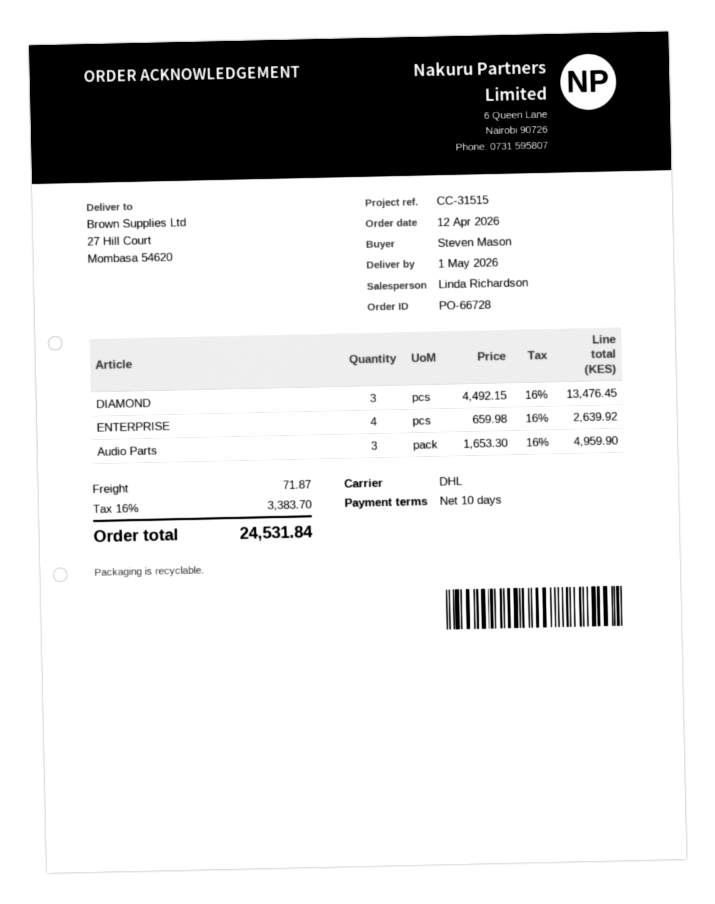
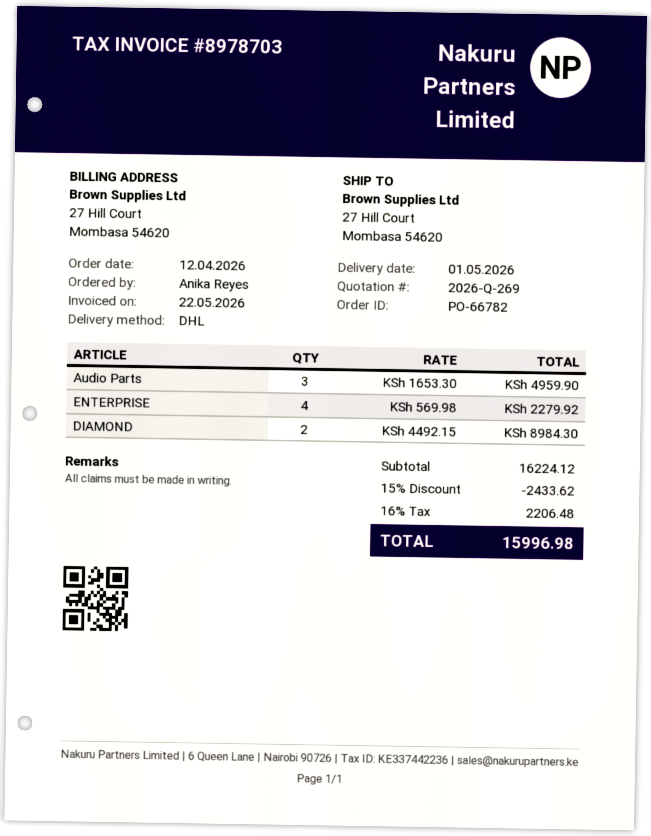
order number: PO-66728 -> PO-66782
ordered by: Steven Mason -> Anika Reyes
DIAMOND: 3 x 4492.15 = 13476.45 -> 2 x 4492.15 = 8984.30
ENTERPRISE: 4 x 659.98 = 2639.92 -> 4 x 569.98 = 2279.92
discount: none -> 15% = 2433.62
shipping: 71.87 -> none
tax: 16% = 3383.70 -> 16% = 2206.48
total: 24531.84 -> 15996.98

